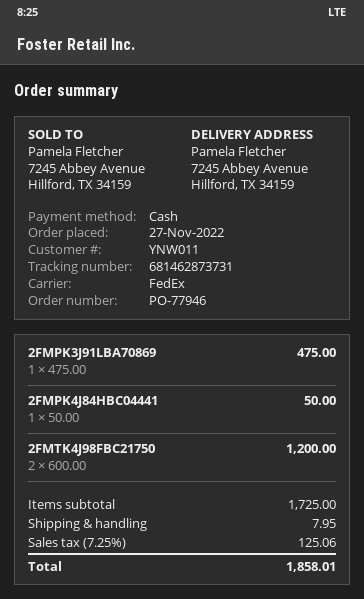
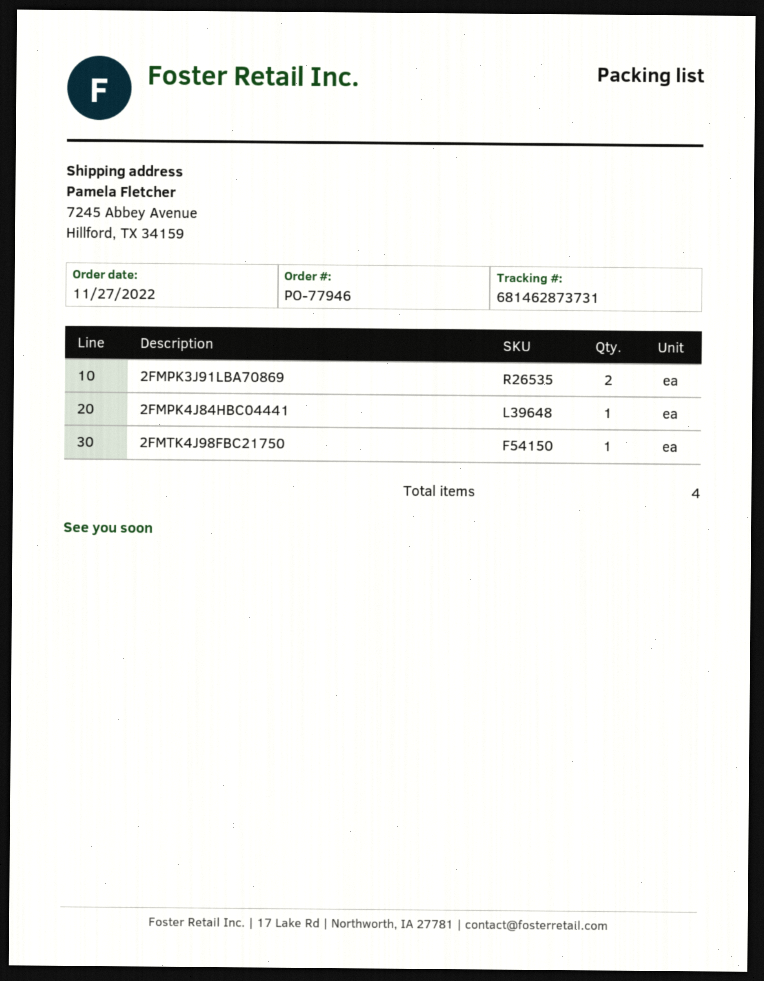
2FMPK3J91LBA70869: 1 -> 2
2FMTK4J98FBC21750: 2 -> 1

